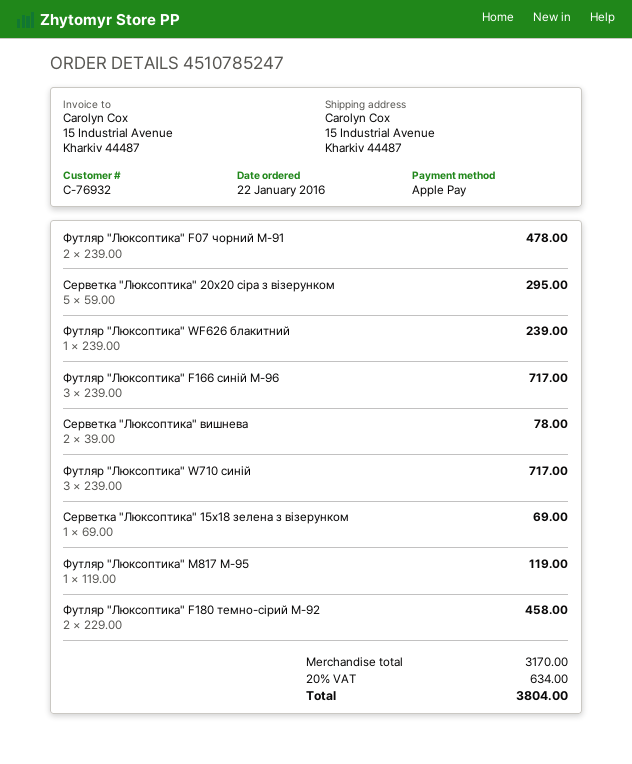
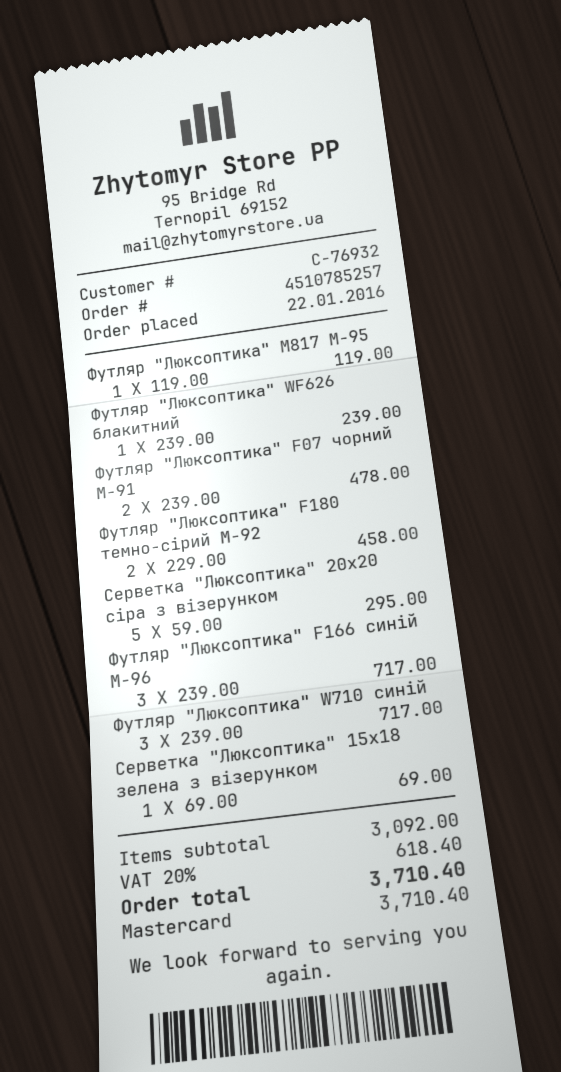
order number: 4510785247 -> 4510785257
payment method: Apple Pay -> Mastercard
Серветка "Люксоптика" вишнева: 2 x 39.00 = 78.00 -> none
subtotal: 3170.00 -> 3092.00
tax: 20% = 634.00 -> 20% = 618.40
total: 3804.00 -> 3710.40

